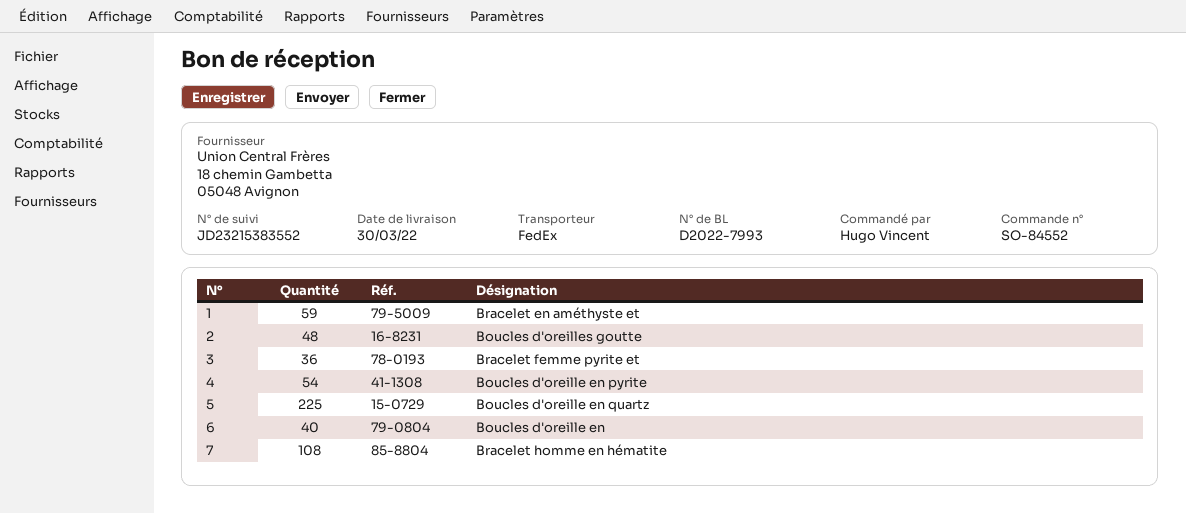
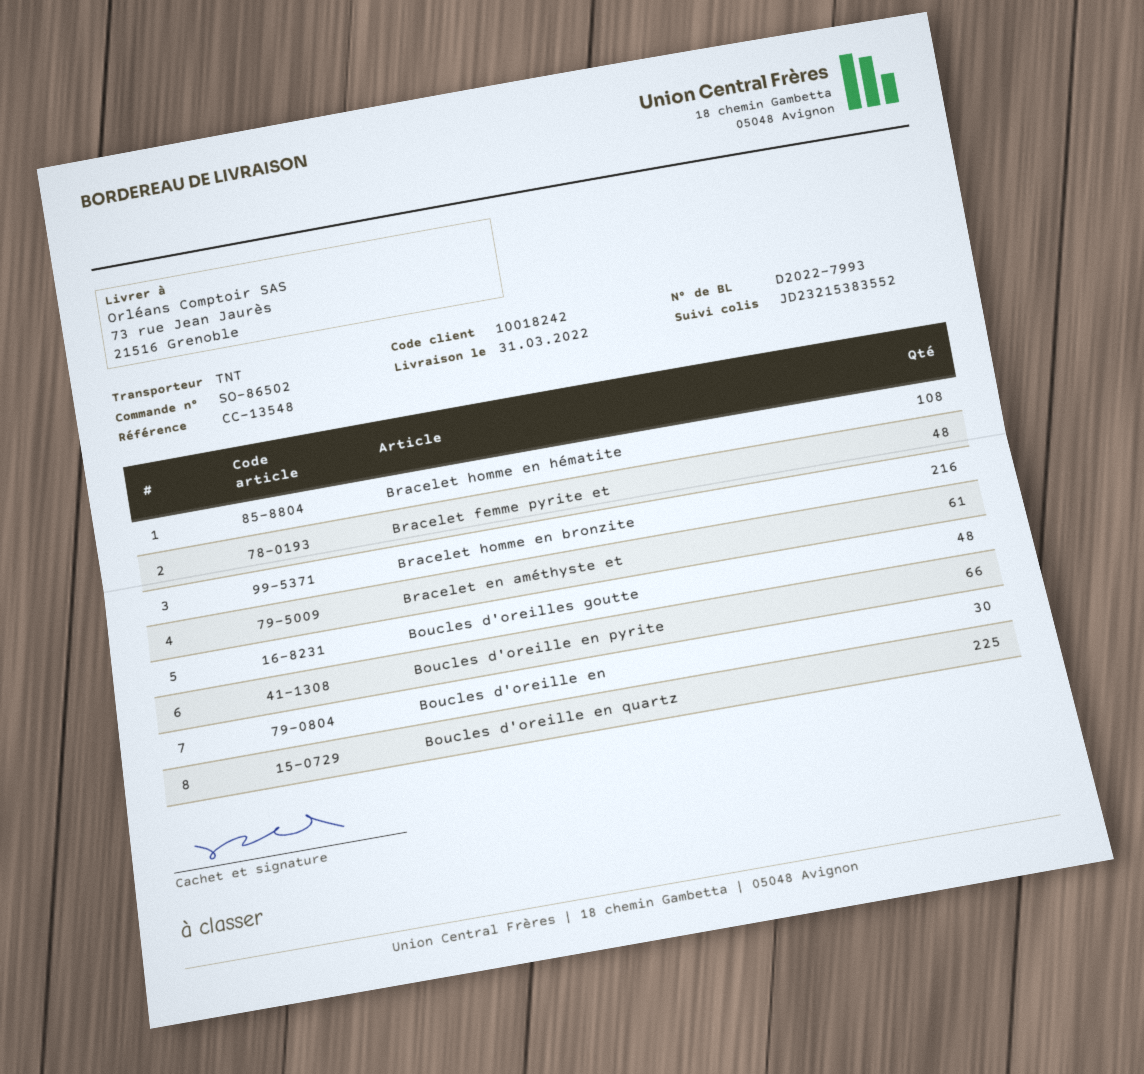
order number: SO-84552 -> SO-86502
delivery date: 2022-03-30 -> 2022-03-31
shipping method: FedEx -> TNT
Bracelet en améthyste et: 59 -> 61
Bracelet femme pyrite et: 36 -> 48
Boucles d'oreille en pyrite: 54 -> 66
Boucles d'oreille en: 40 -> 30
Bracelet homme en bronzite: none -> 216

